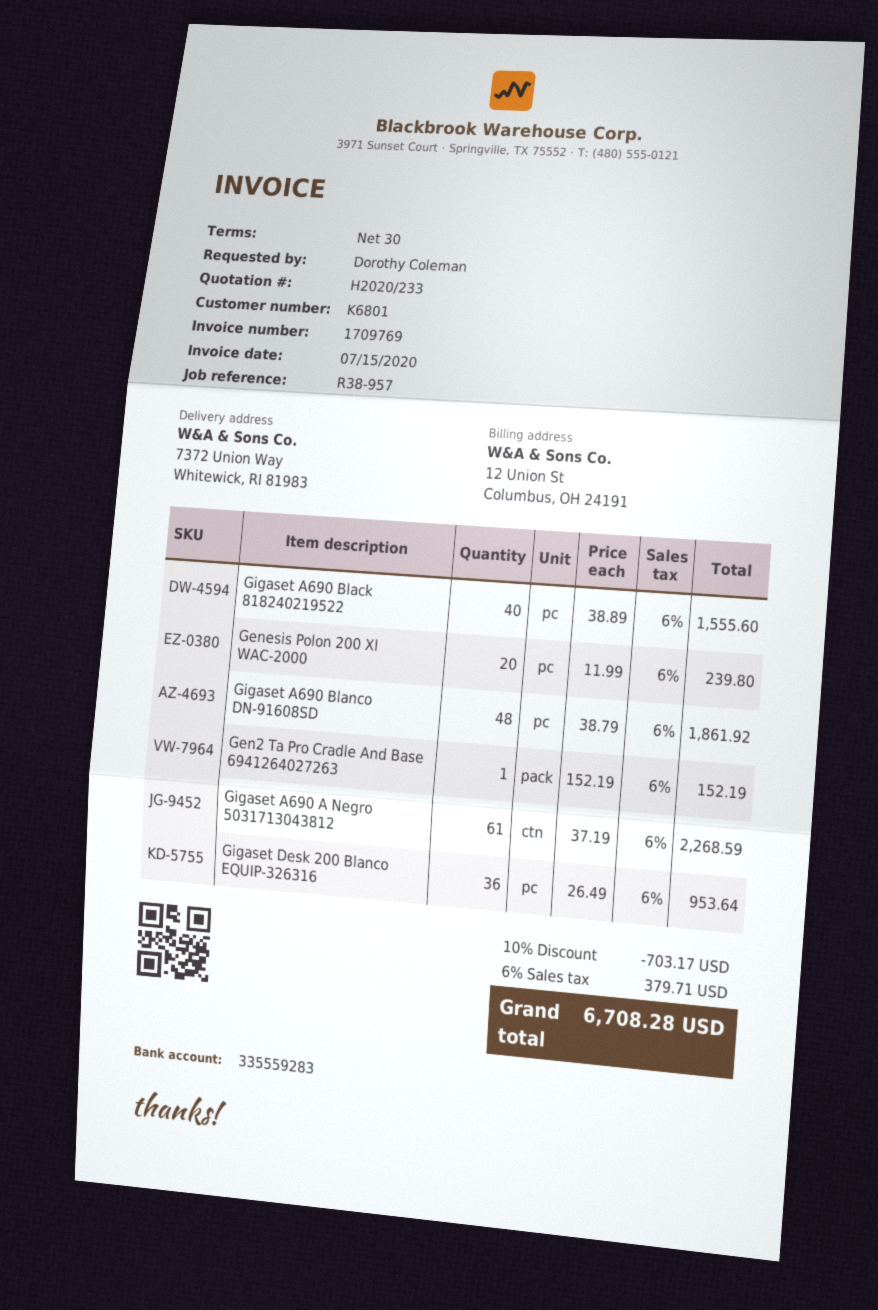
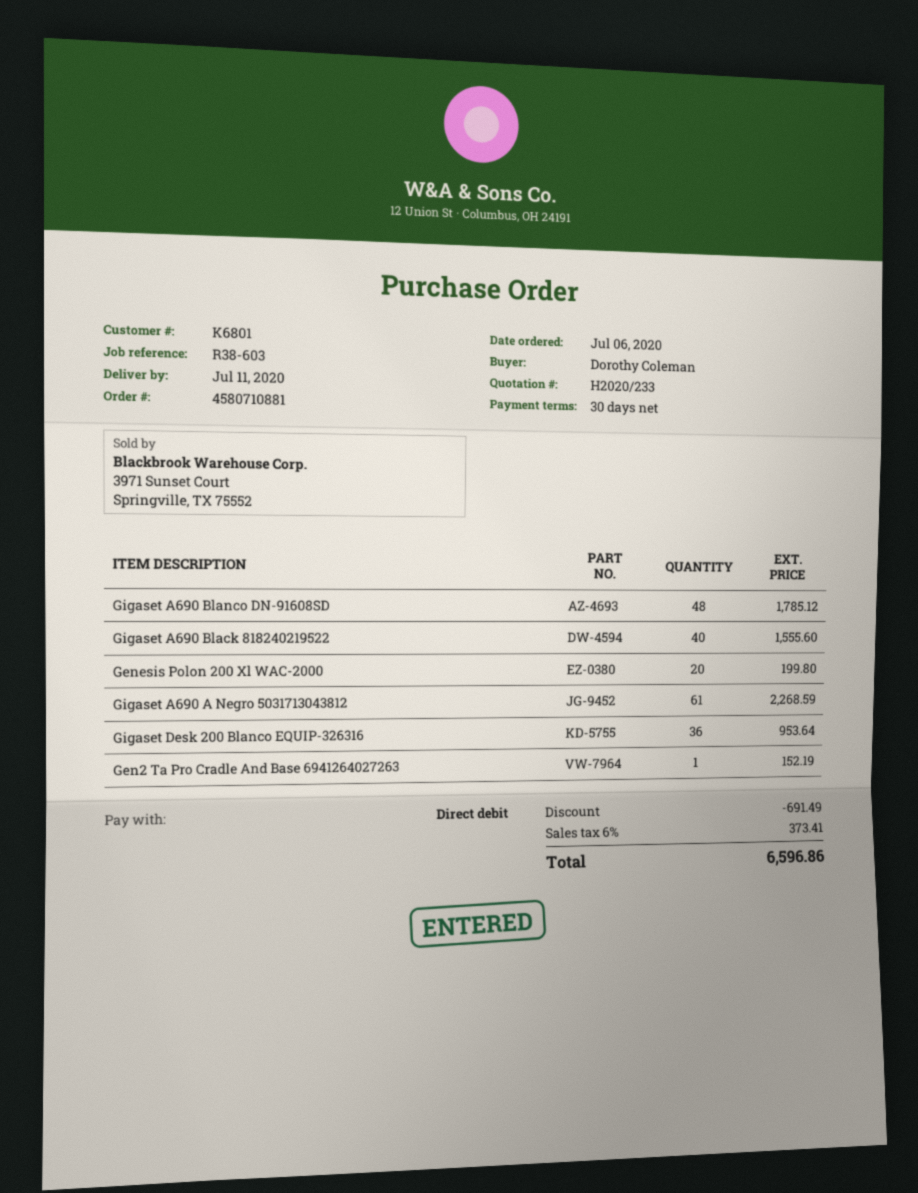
reference: R38-957 -> R38-603
Genesis Polon 200 Xl WAC-2000: 20 for 239.80 -> 20 for 199.80
Gigaset A690 Blanco DN-91608SD: 48 for 1861.92 -> 48 for 1785.12
discount: 703.17 -> 691.49
tax: 6% = 379.71 -> 6% = 373.41
total: 6708.28 -> 6596.86

